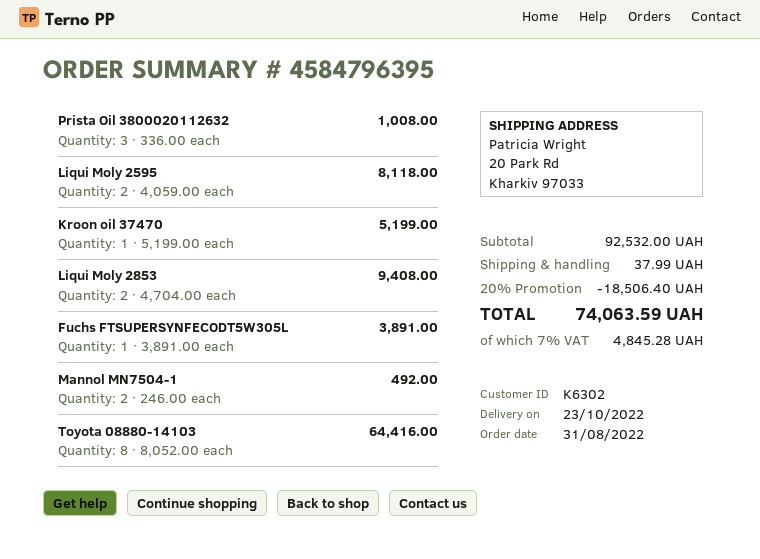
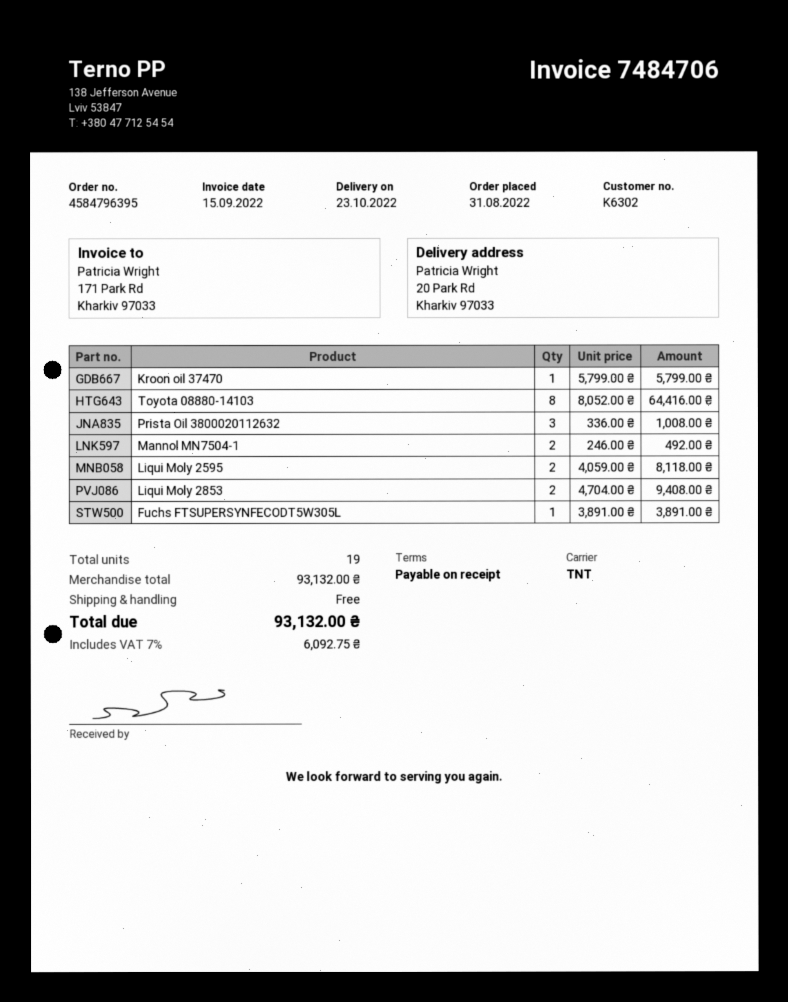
Kroon oil 37470: 1 x 5199.00 = 5199.00 -> 1 x 5799.00 = 5799.00
subtotal: 92532.00 -> 93132.00
discount: 20% = 18506.40 -> none
shipping: 37.99 -> 0.00
tax: 7% = 4845.28 -> 7% = 6092.75
total: 74063.59 -> 93132.00

